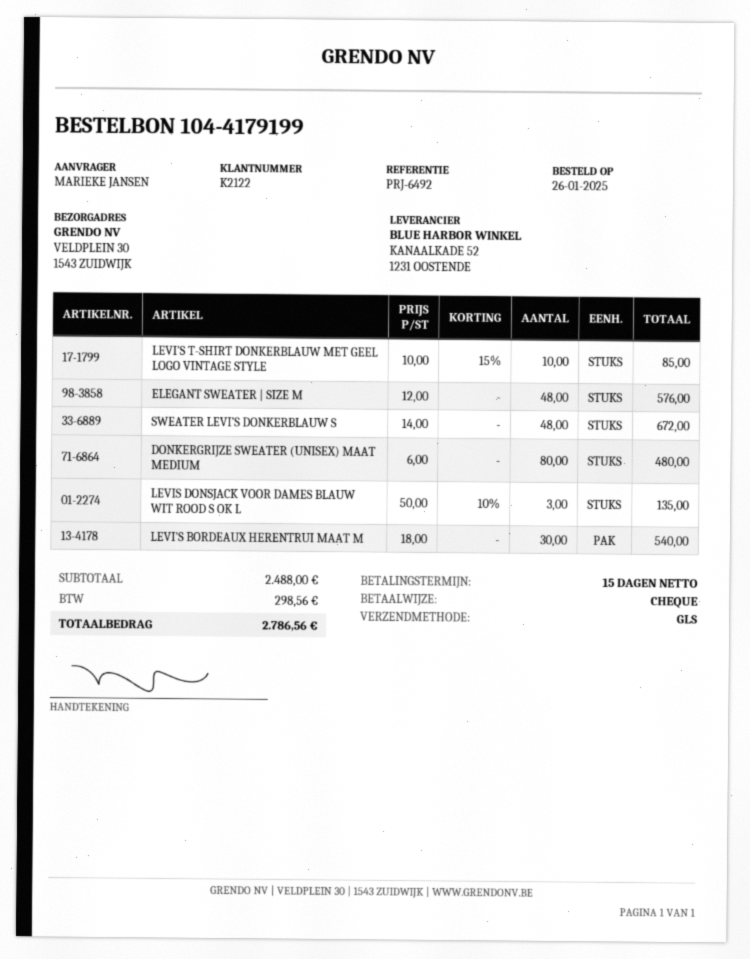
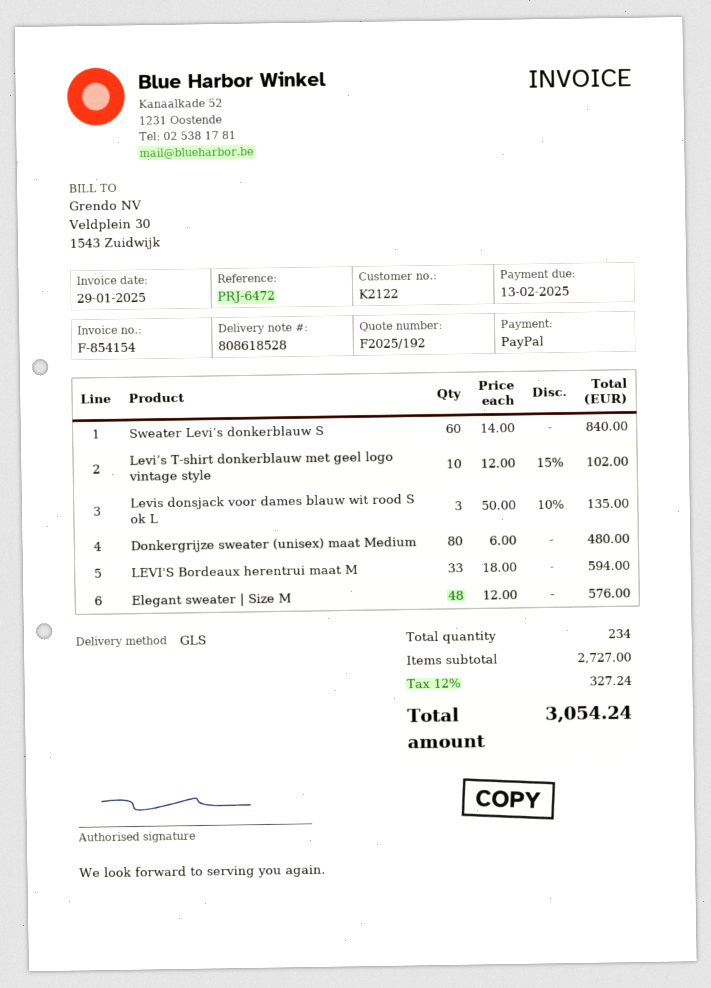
reference: PRJ-6492 -> PRJ-6472
payment method: cheque -> PayPal
LEVI’S T-SHIRT DONKERBLAUW MET GEEL LOGO VINTAGE STYLE: 10 x 10.00 - 15% = 85.00 -> 10 x 12.00 - 15% = 102.00
SWEATER LEVI’S DONKERBLAUW S: 48 x 14.00 = 672.00 -> 60 x 14.00 = 840.00
LEVI'S BORDEAUX HERENTRUI MAAT M: 30 x 18.00 = 540.00 -> 33 x 18.00 = 594.00
subtotal: 2488.00 -> 2727.00
tax: 298.56 -> 327.24
total: 2786.56 -> 3054.24

